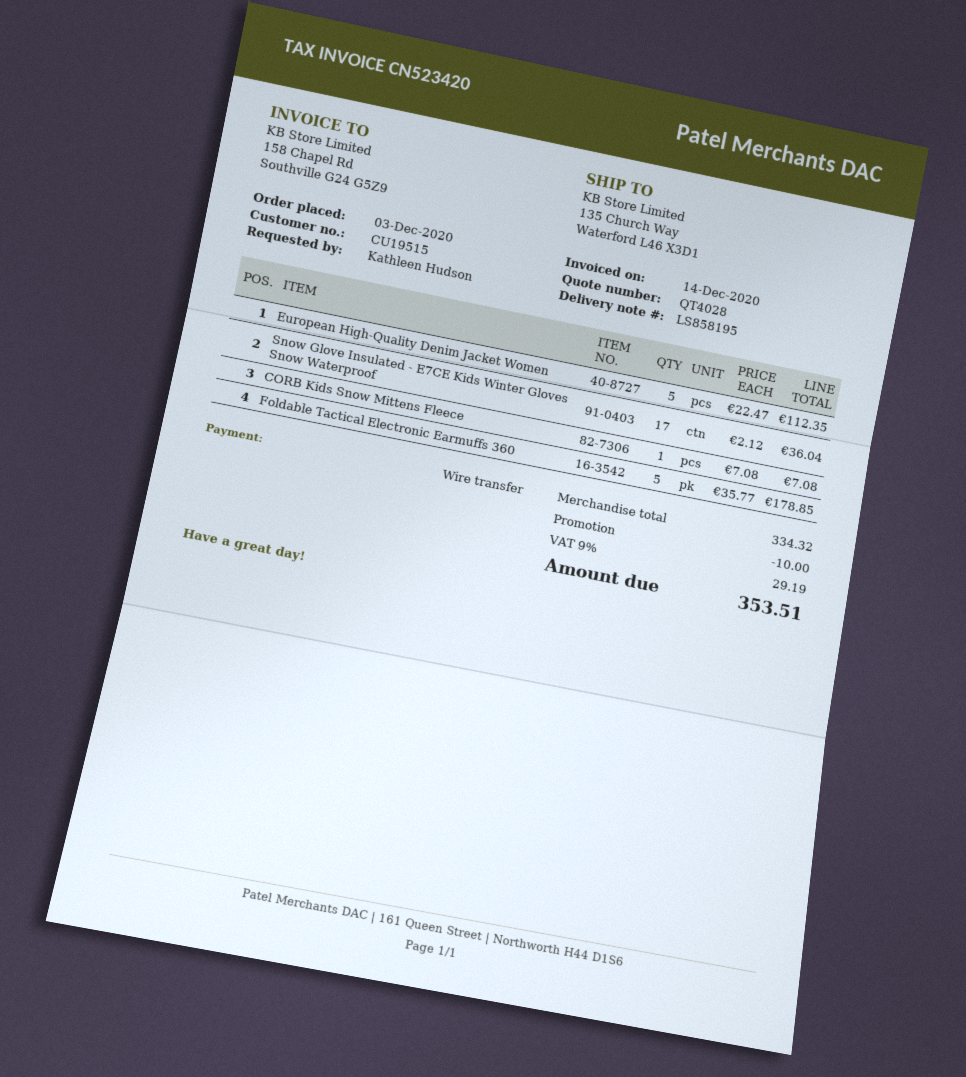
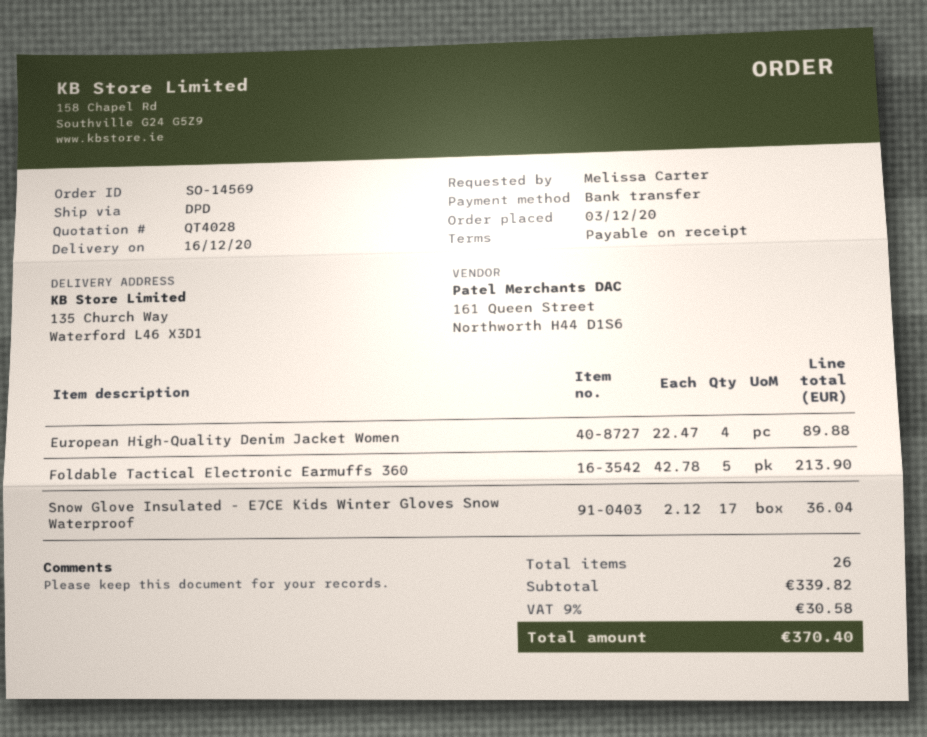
ordered by: Kathleen Hudson -> Melissa Carter
European High-Quality Denim Jacket Women: 5 x 22.47 = 112.35 -> 4 x 22.47 = 89.88
CORB Kids Snow Mittens Fleece: 1 x 7.08 = 7.08 -> none
Foldable Tactical Electronic Earmuffs 360: 5 x 35.77 = 178.85 -> 5 x 42.78 = 213.90
subtotal: 334.32 -> 339.82
discount: 10.00 -> none
tax: 9% = 29.19 -> 9% = 30.58
total: 353.51 -> 370.40

